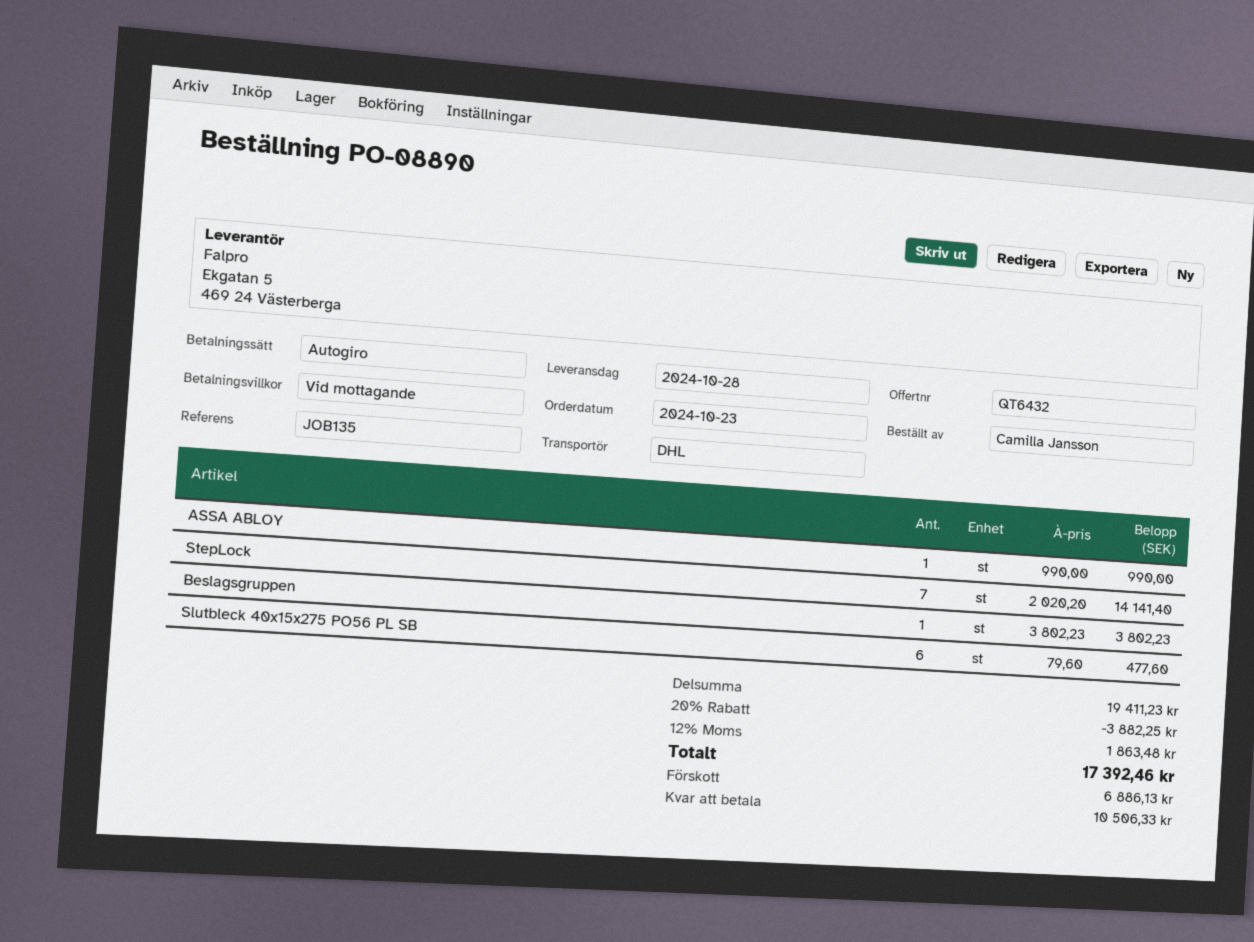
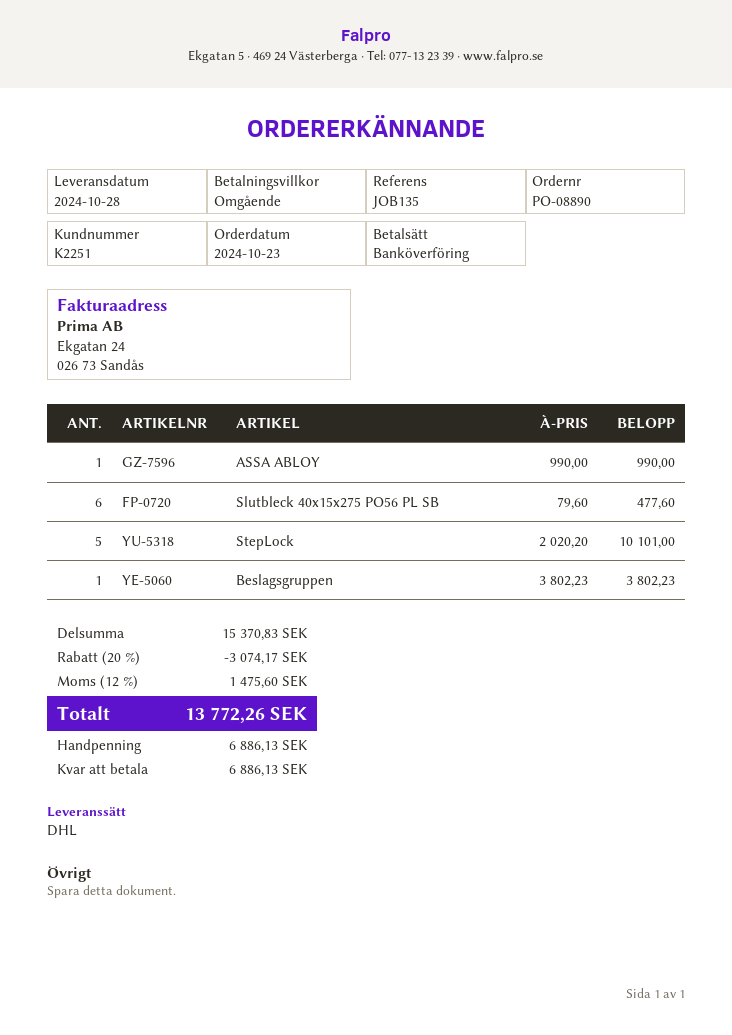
payment method: direct debit -> bank transfer
StepLock: 7 x 2020.20 = 14141.40 -> 5 x 2020.20 = 10101.00
subtotal: 19411.23 -> 15370.83
discount: 20% = 3882.25 -> 20% = 3074.17
tax: 12% = 1863.48 -> 12% = 1475.60
total: 17392.46 -> 13772.26
balance: 10506.33 -> 6886.13

